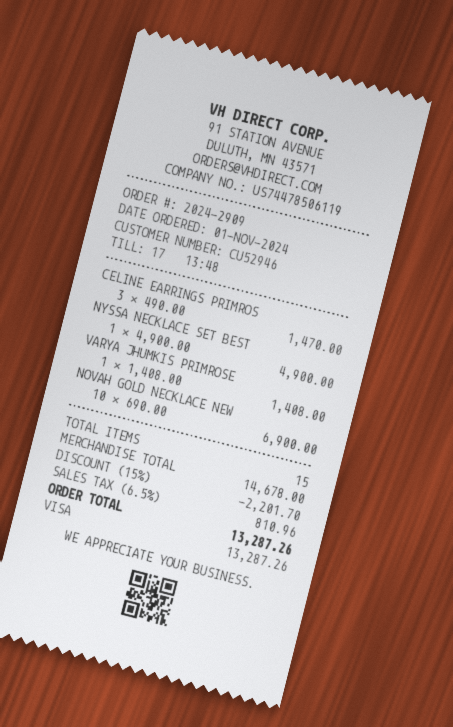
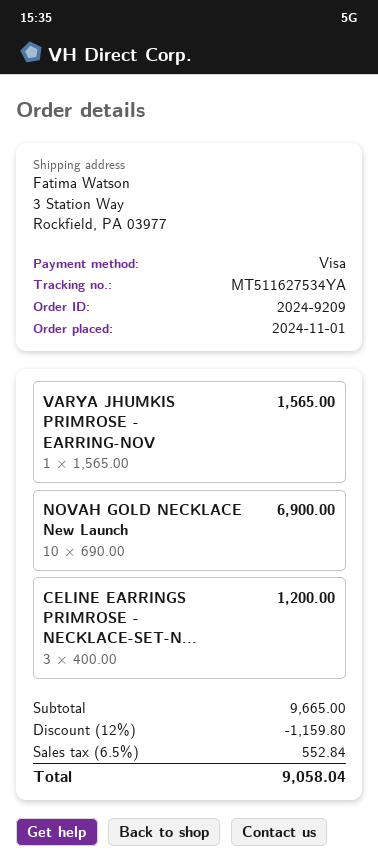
order number: 2024-2909 -> 2024-9209
CELINE EARRINGS PRIMROS: 3 x 490.00 = 1470.00 -> 3 x 400.00 = 1200.00
NYSSA NECKLACE SET BEST: 1 x 4900.00 = 4900.00 -> none
VARYA JHUMKIS PRIMROSE: 1 x 1408.00 = 1408.00 -> 1 x 1565.00 = 1565.00
subtotal: 14678.00 -> 9665.00
discount: 15% = 2201.70 -> 12% = 1159.80
tax: 6.5% = 810.96 -> 6.5% = 552.84
total: 13287.26 -> 9058.04

